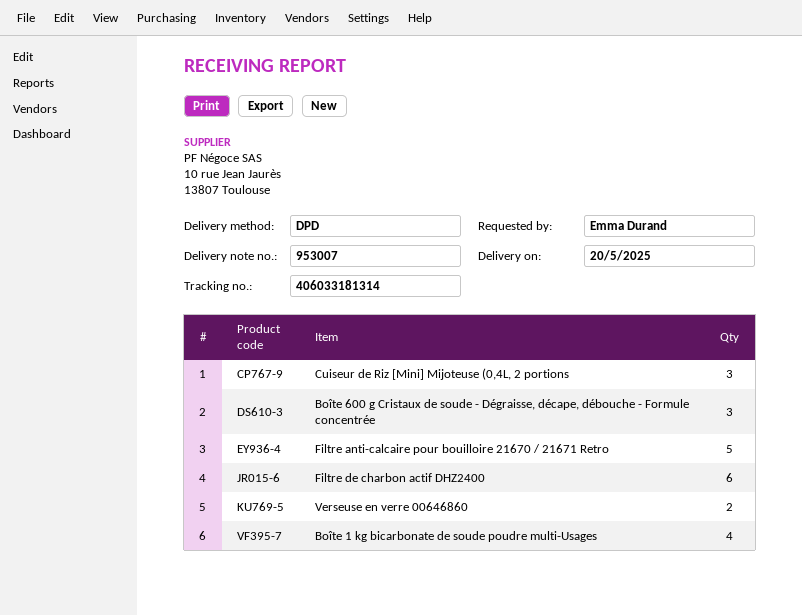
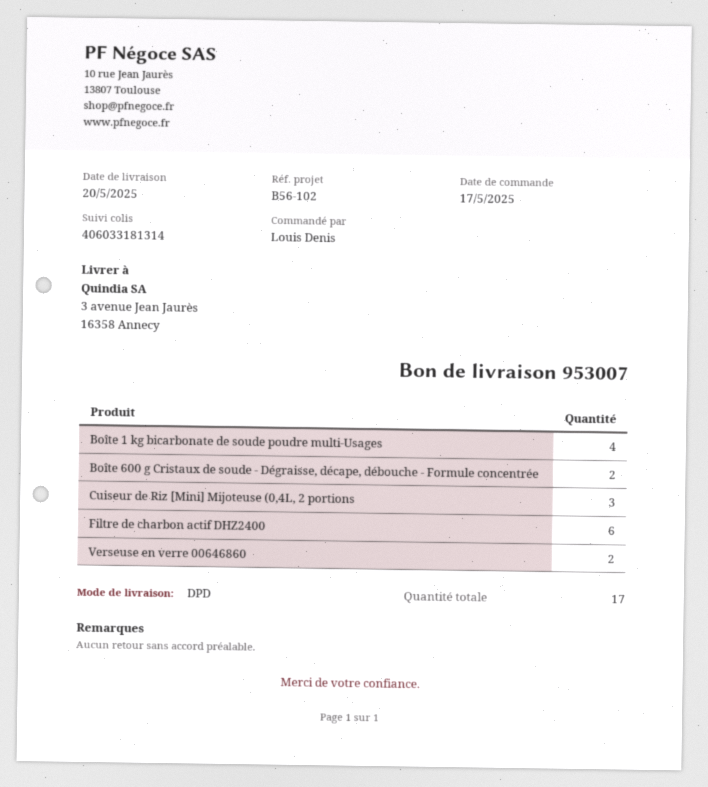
ordered by: Emma Durand -> Louis Denis
Boîte 600 g Cristaux de soude - Dégraisse, décape, débouche - Formule concentrée: 3 -> 2
Filtre anti-calcaire pour bouilloire 21670 / 21671 Retro: 5 -> none

